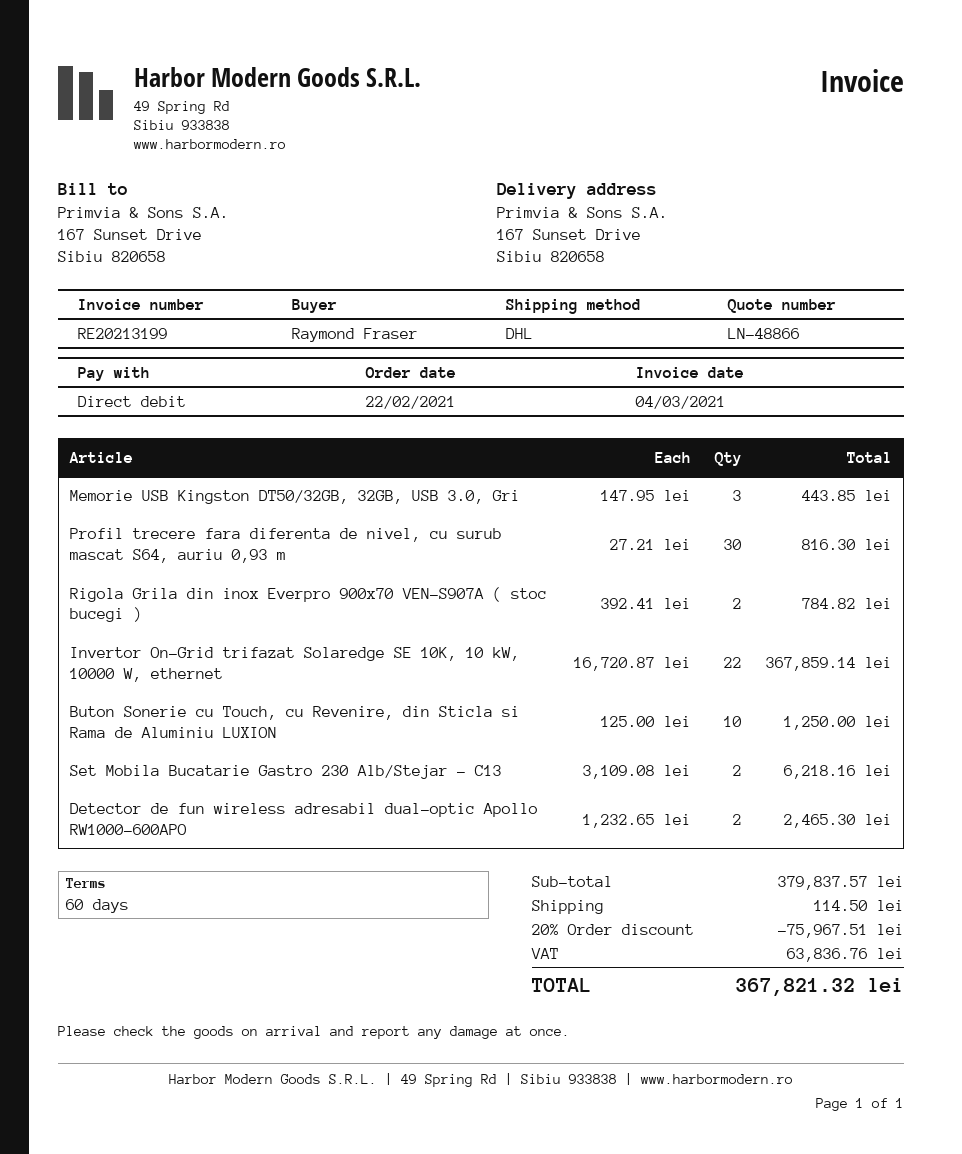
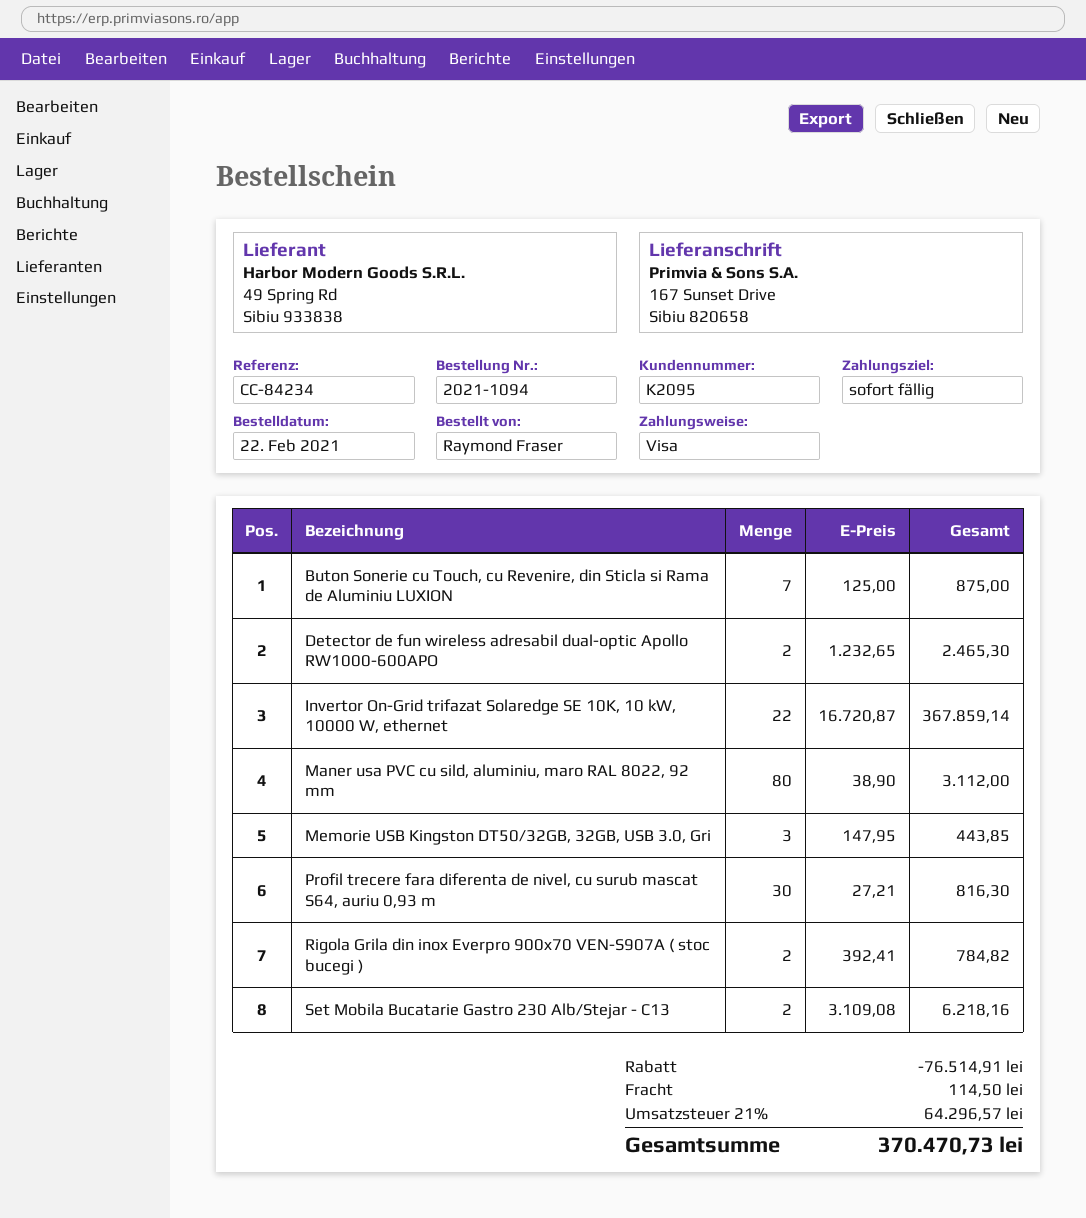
payment terms: 60 days -> on receipt
payment method: direct debit -> Visa
Buton Sonerie cu Touch, cu Revenire, din Sticla si Rama de Aluminiu LUXION: 10 x 125.00 = 1250.00 -> 7 x 125.00 = 875.00
Maner usa PVC cu sild, aluminiu, maro RAL 8022, 92 mm: none -> 80 x 38.90 = 3112.00
discount: 75967.51 -> 76514.91
tax: 63836.76 -> 64296.57
total: 367821.32 -> 370470.73

